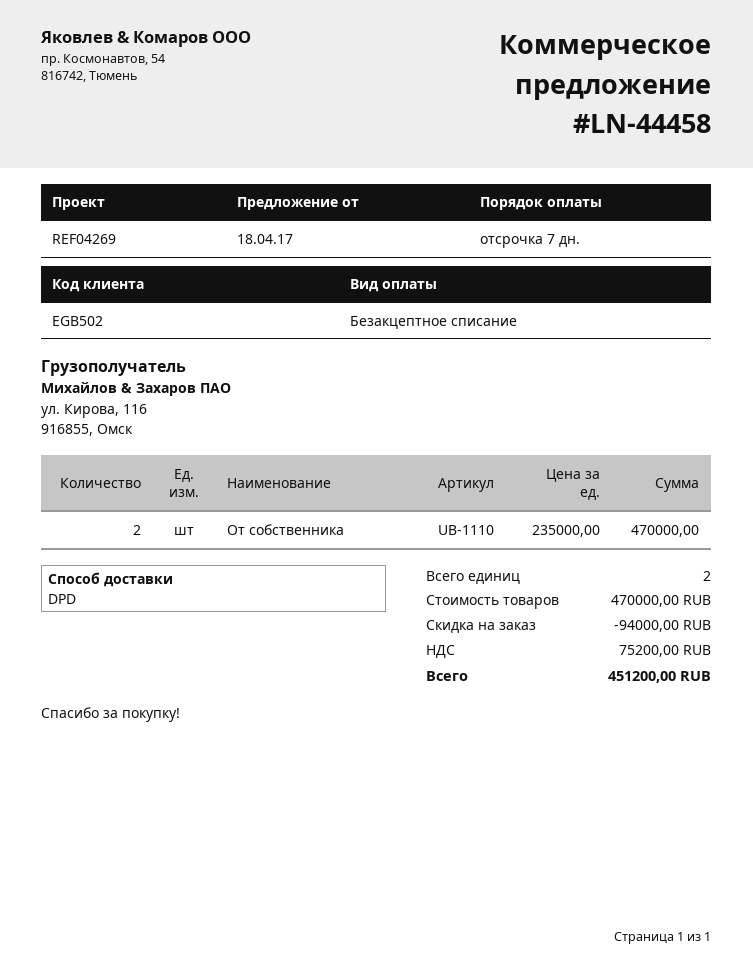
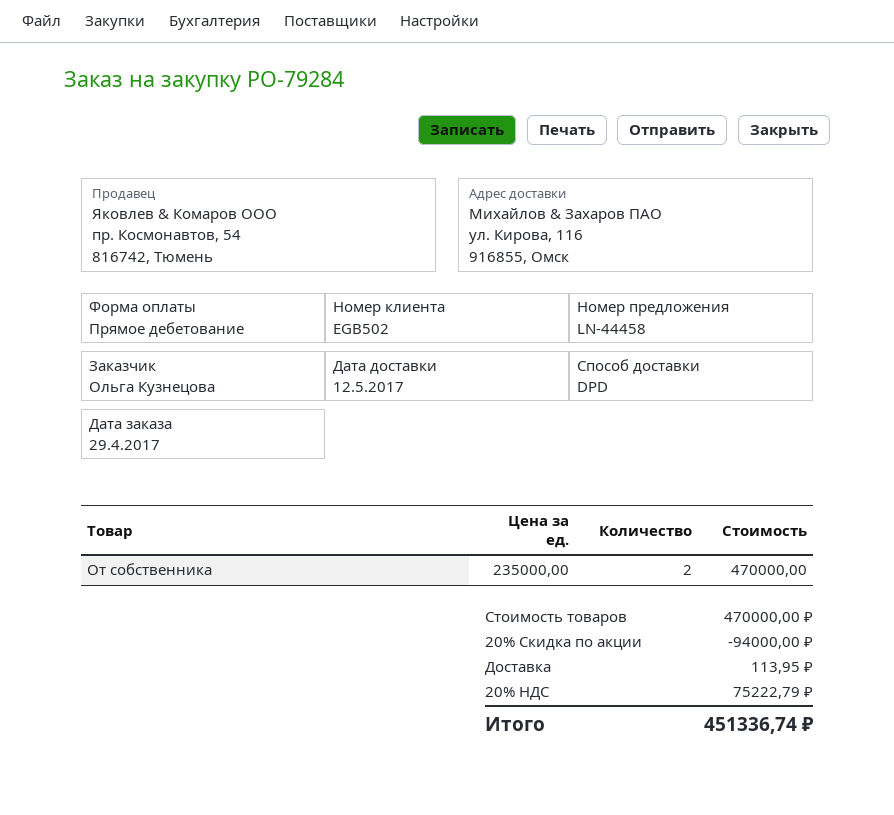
shipping: none -> 113.95
tax: 75200.00 -> 75222.79
total: 451200.00 -> 451336.74

